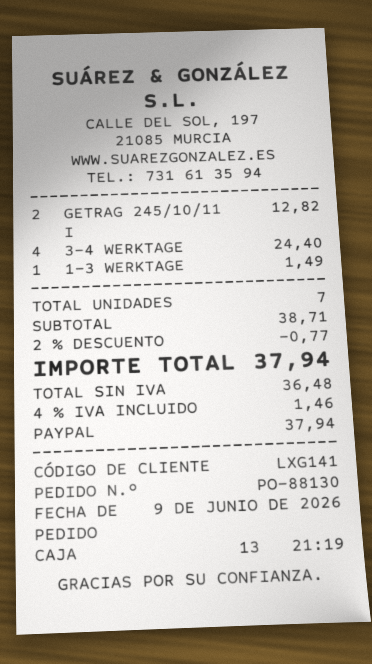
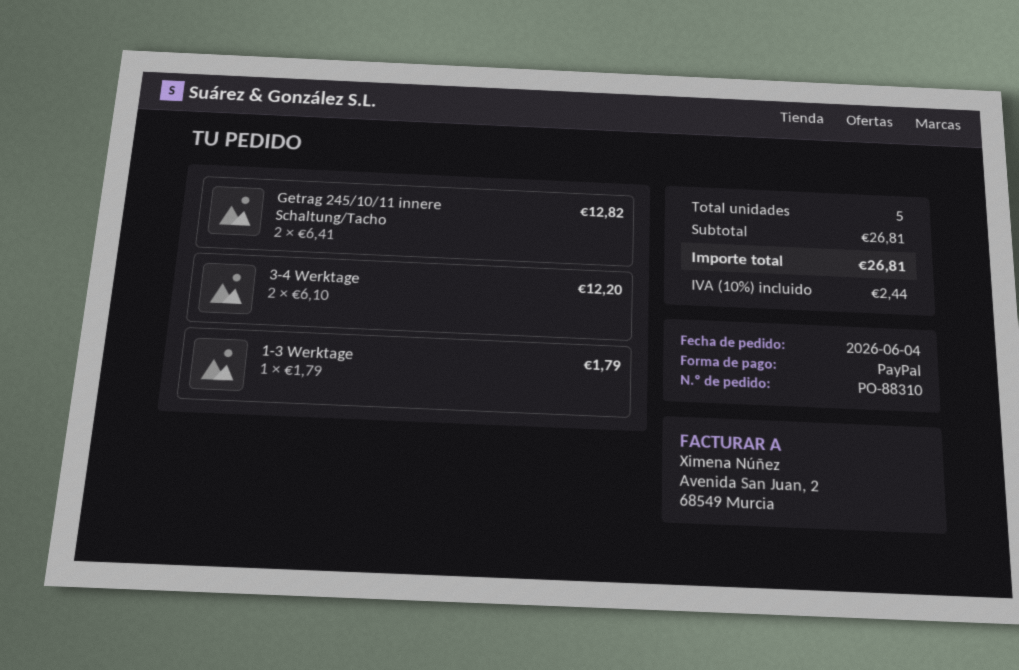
order number: PO-88130 -> PO-88310
order date: 2026-06-09 -> 2026-06-04
3-4 WERKTAGE: 4 for 24.40 -> 2 for 12.20
1-3 WERKTAGE: 1 for 1.49 -> 1 for 1.79
total quantity: 7 -> 5
subtotal: 38.71 -> 26.81
discount: 2% = 0.77 -> none
tax: 4% = 1.46 -> 10% = 2.44
total: 37.94 -> 26.81

